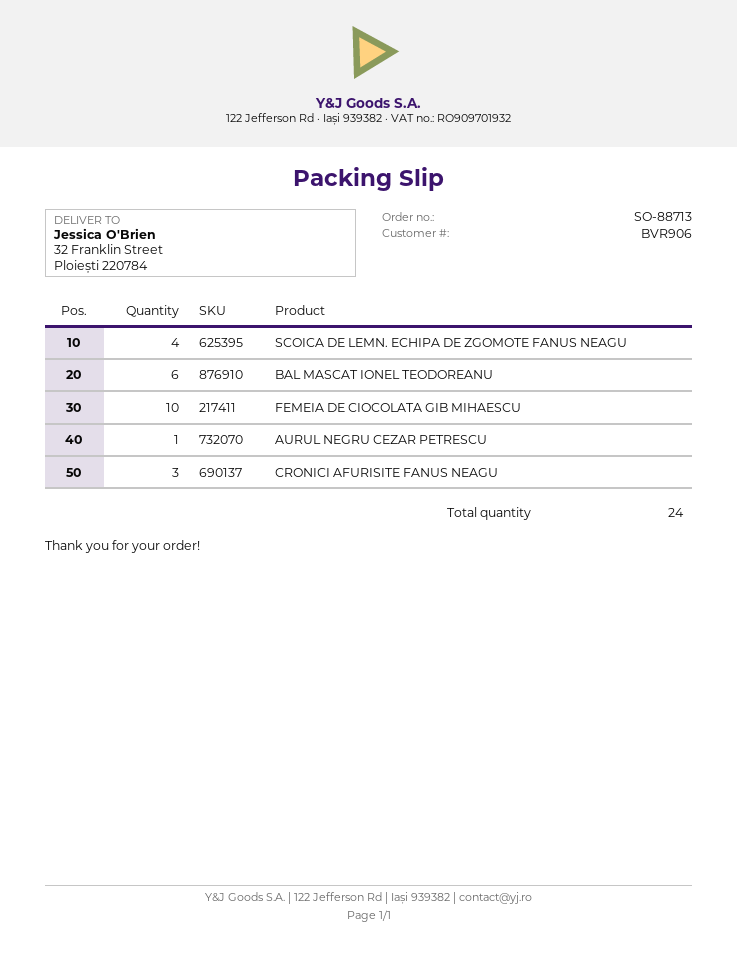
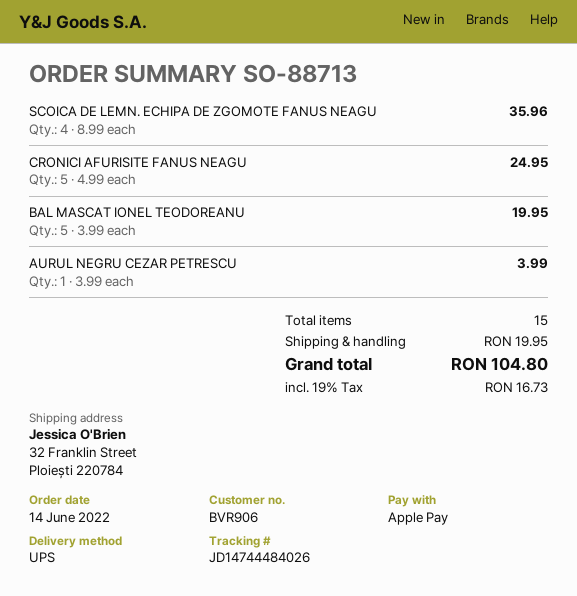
BAL MASCAT IONEL TEODOREANU: 6 -> 5
FEMEIA DE CIOCOLATA GIB MIHAESCU: 10 -> none
CRONICI AFURISITE FANUS NEAGU: 3 -> 5
total quantity: 24 -> 15

